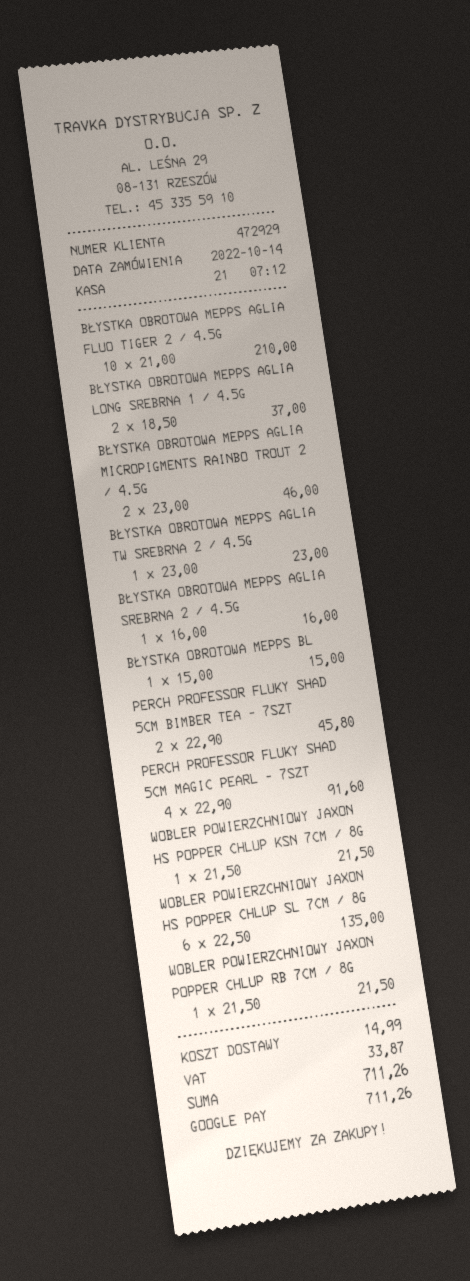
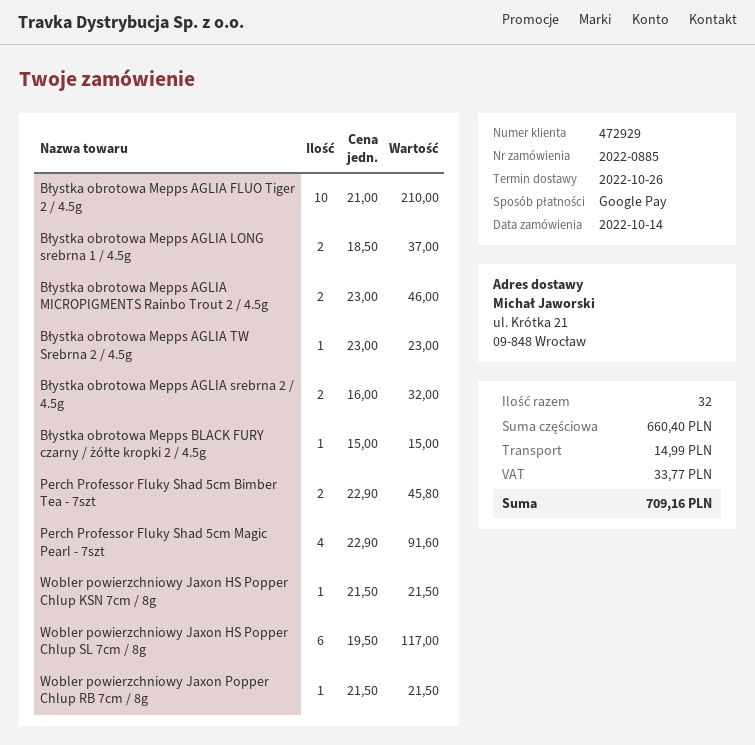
BŁYSTKA OBROTOWA MEPPS AGLIA SREBRNA 2 / 4.5G: 1 x 16.00 = 16.00 -> 2 x 16.00 = 32.00
WOBLER POWIERZCHNIOWY JAXON HS POPPER CHLUP SL 7CM / 8G: 6 x 22.50 = 135.00 -> 6 x 19.50 = 117.00
tax: 33.87 -> 33.77
total: 711.26 -> 709.16

